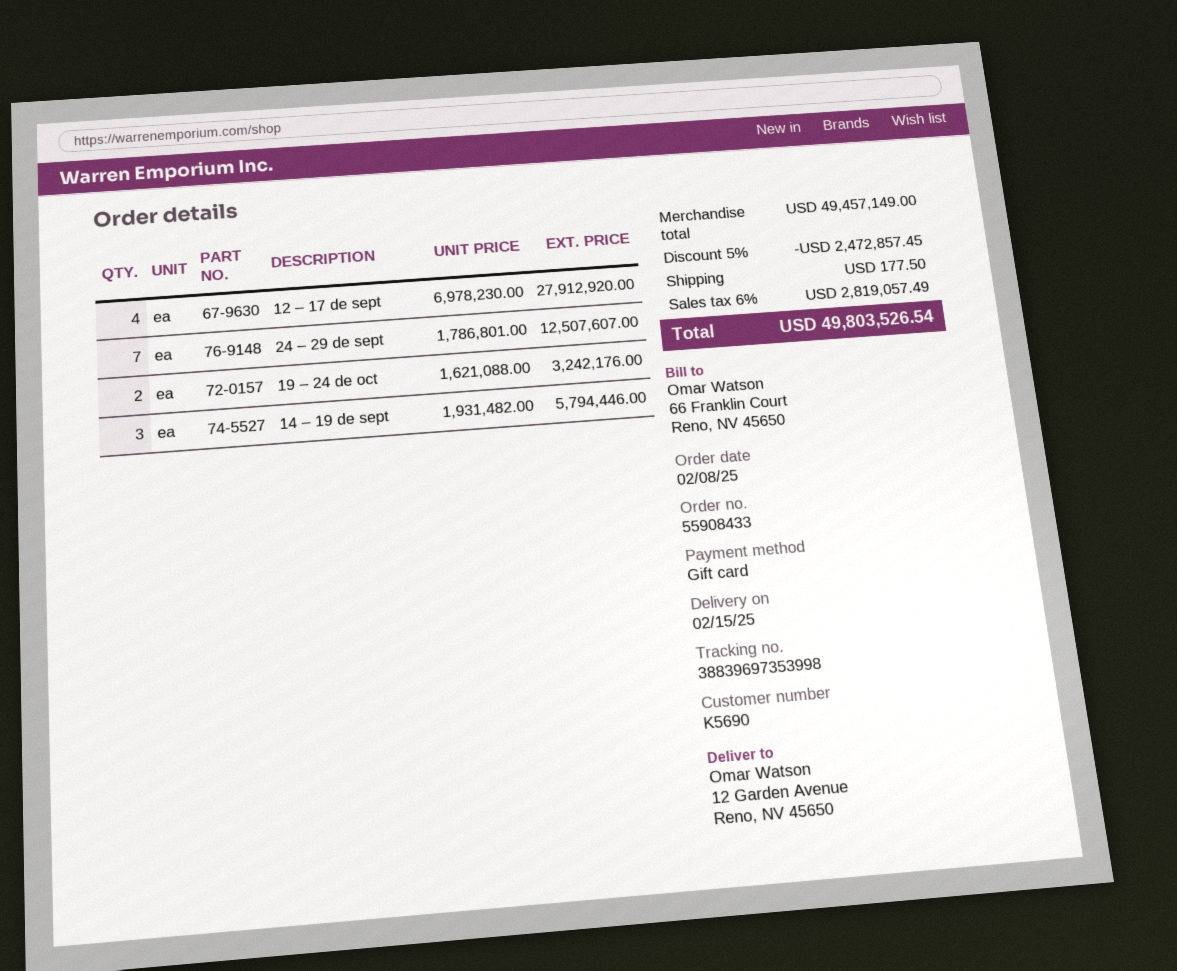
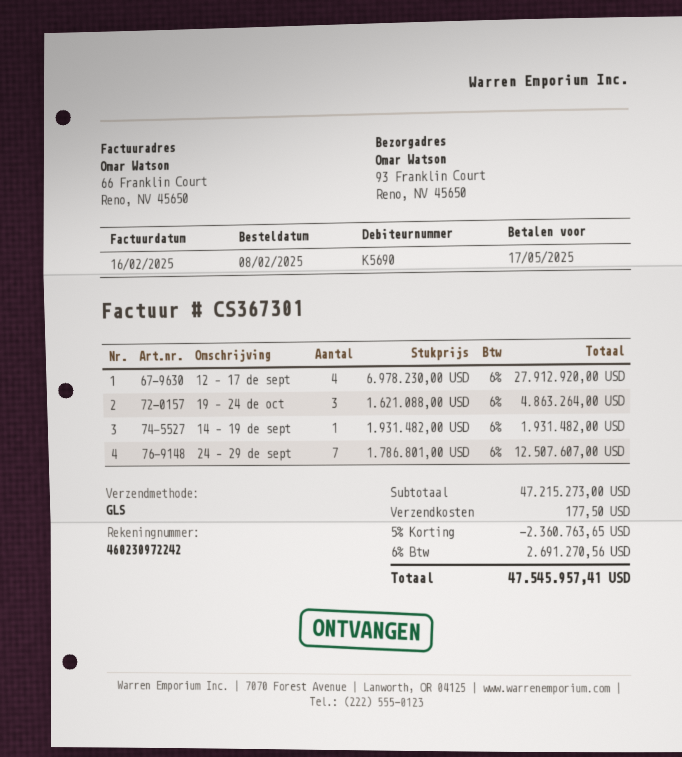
ship to: 12 Garden Avenue, Reno, NV 45650 -> 93 Franklin Court, Reno, NV 45650
19 – 24 de oct: 2 x 1621088.00 = 3242176.00 -> 3 x 1621088.00 = 4863264.00
14 – 19 de sept: 3 x 1931482.00 = 5794446.00 -> 1 x 1931482.00 = 1931482.00
subtotal: 49457149.00 -> 47215273.00
discount: 5% = 2472857.45 -> 5% = 2360763.65
tax: 6% = 2819057.49 -> 6% = 2691270.56
total: 49803526.54 -> 47545957.41

